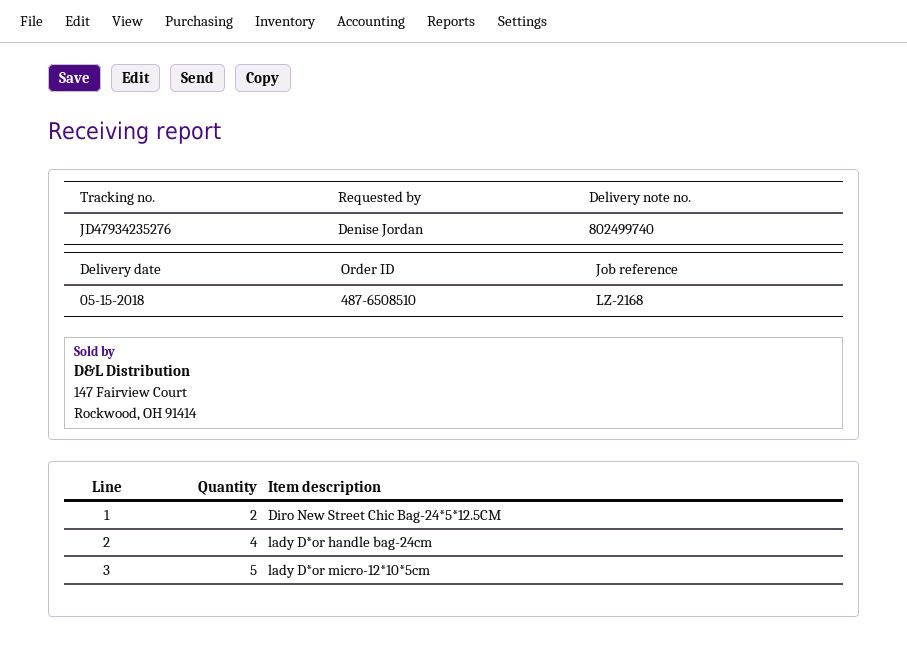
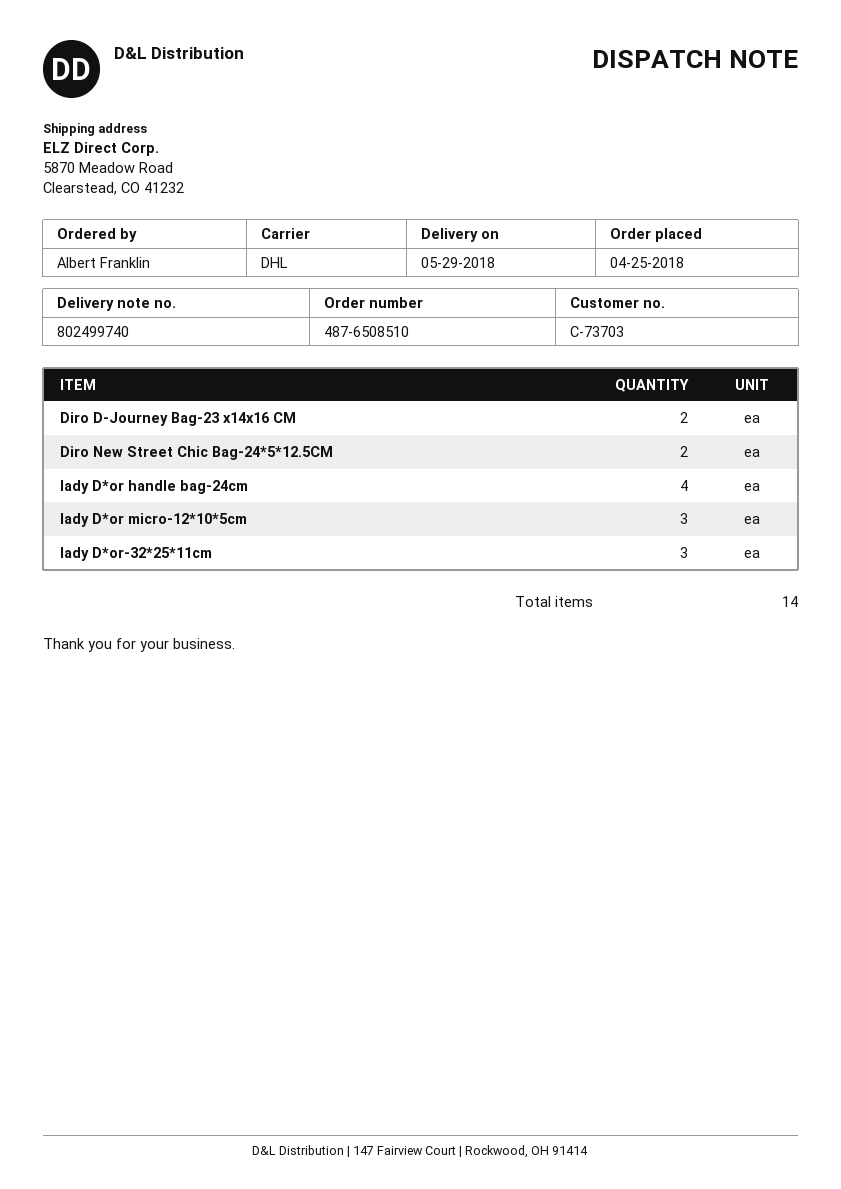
delivery date: 2018-05-15 -> 2018-05-29
ordered by: Denise Jordan -> Albert Franklin
lady D*or micro-12*10*5cm: 5 -> 3
Diro D-Journey Bag-23 x14x16 CM: none -> 2
lady D*or-32*25*11cm: none -> 3

